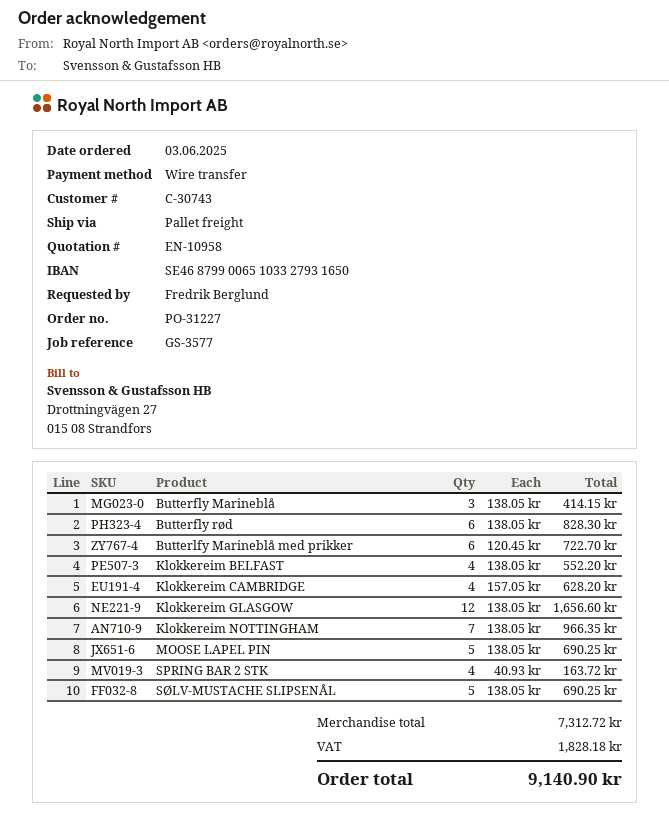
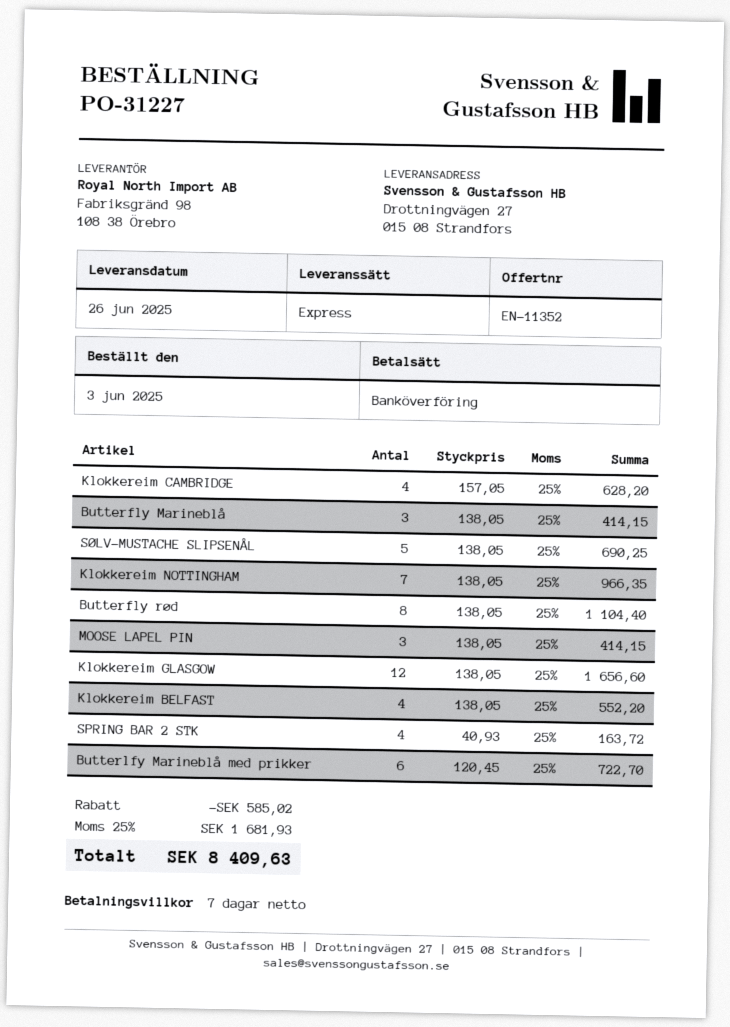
quote number: EN-10958 -> EN-11352
shipping method: pallet freight -> express
Butterfly rød: 6 x 138.05 = 828.30 -> 8 x 138.05 = 1104.40
MOOSE LAPEL PIN: 5 x 138.05 = 690.25 -> 3 x 138.05 = 414.15
discount: none -> 585.02
tax: 1828.18 -> 1681.93
total: 9140.90 -> 8409.63

